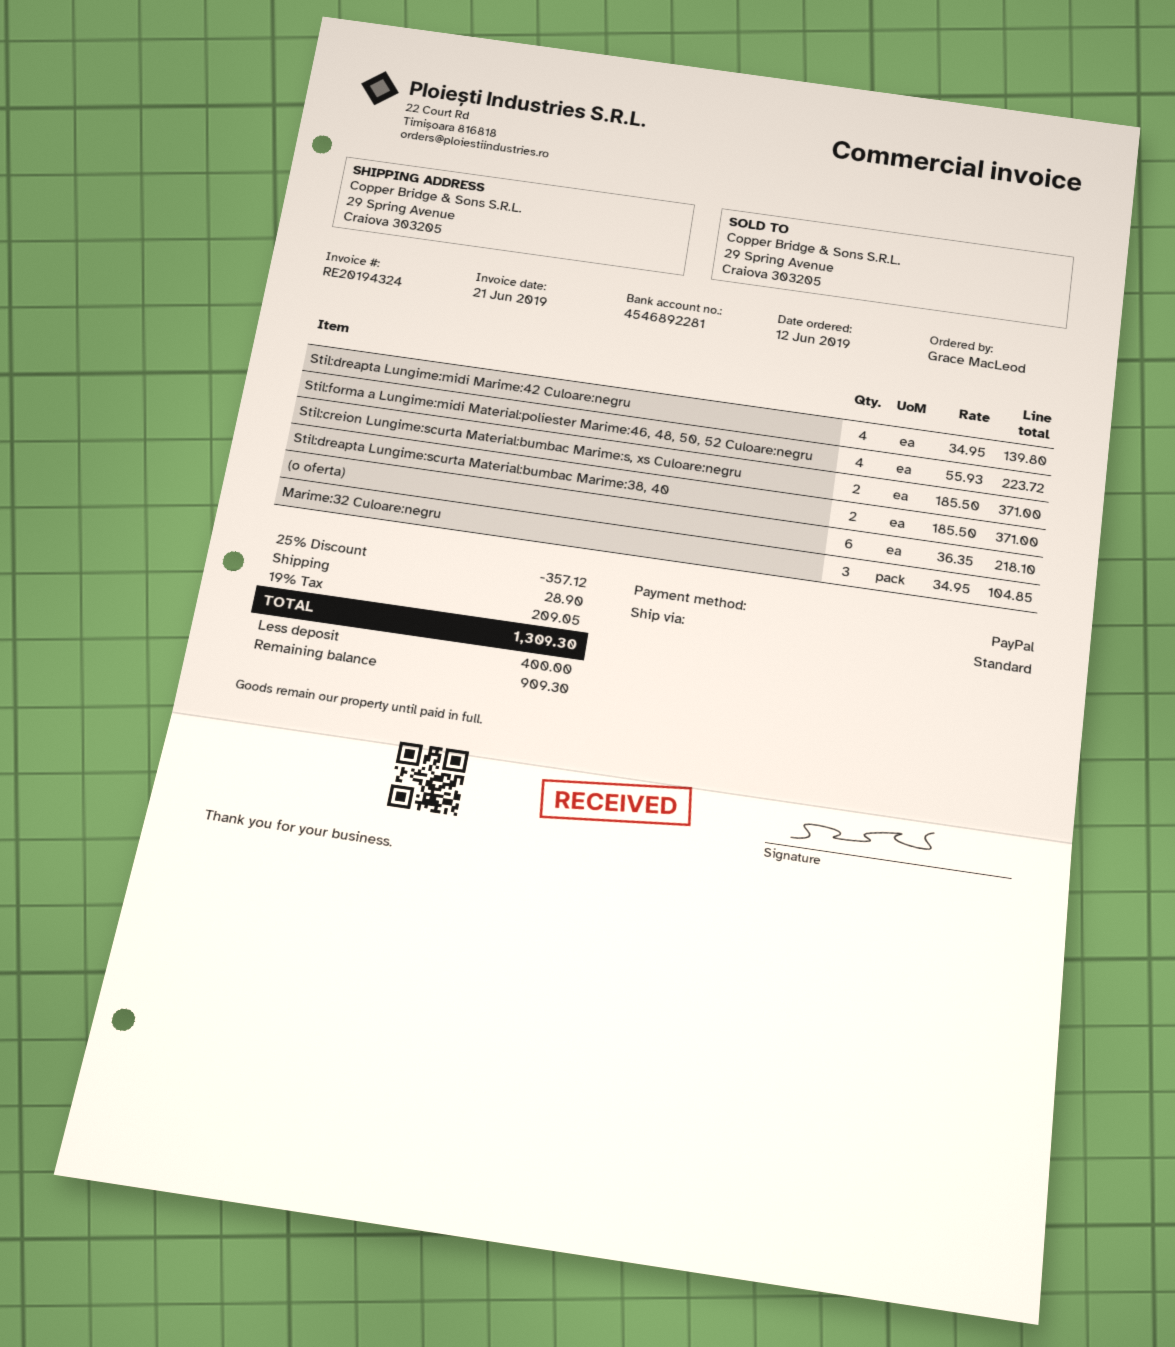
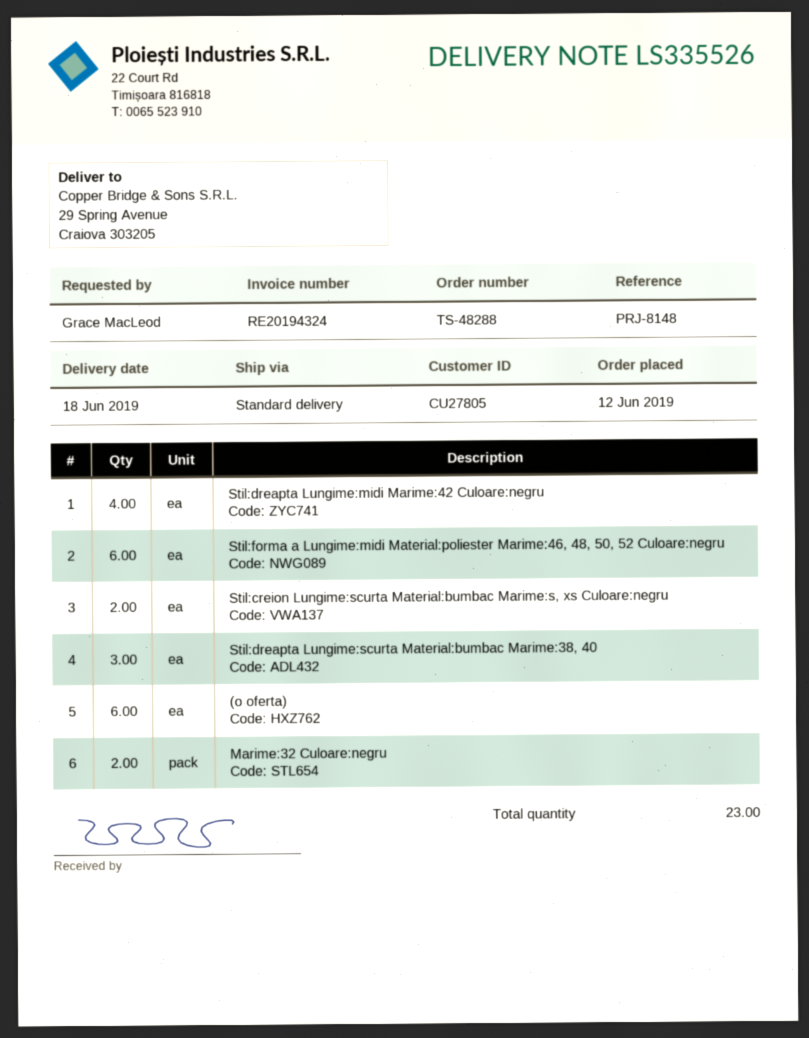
Stil:forma a Lungime:midi Material:poliester Marime:46, 48, 50, 52 Culoare:negru: 4 -> 6
Stil:dreapta Lungime:scurta Material:bumbac Marime:38, 40: 2 -> 3
Marime:32 Culoare:negru: 3 -> 2

